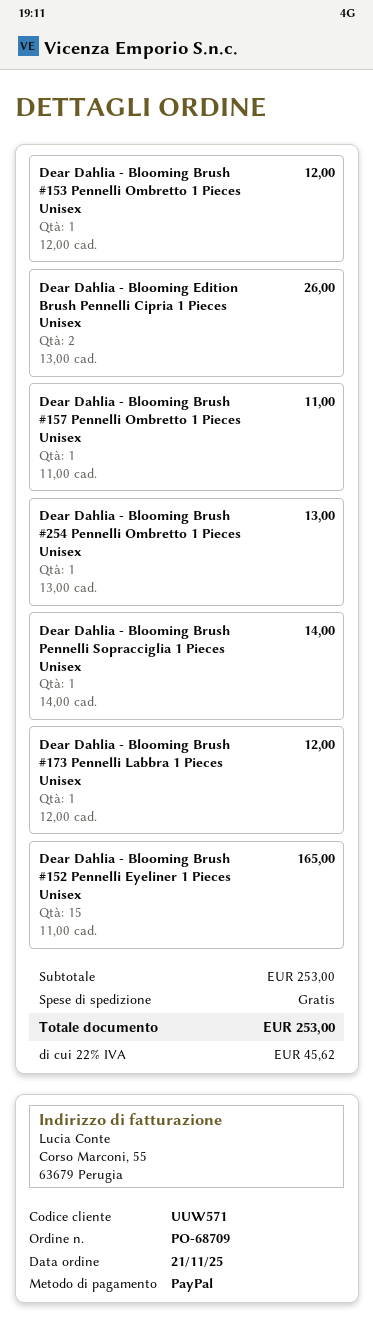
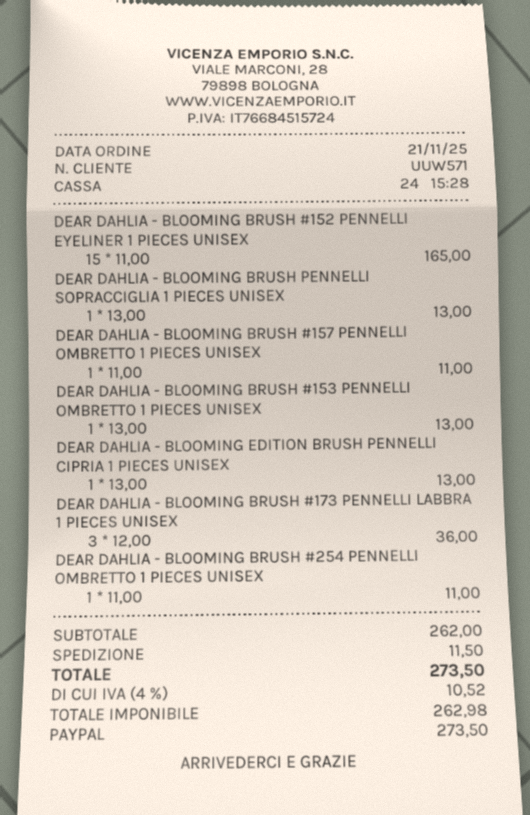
Dear Dahlia - Blooming Brush #153 Pennelli Ombretto 1 Pieces Unisex: 1 x 12.00 = 12.00 -> 1 x 13.00 = 13.00
Dear Dahlia - Blooming Edition Brush Pennelli Cipria 1 Pieces Unisex: 2 x 13.00 = 26.00 -> 1 x 13.00 = 13.00
Dear Dahlia - Blooming Brush #254 Pennelli Ombretto 1 Pieces Unisex: 1 x 13.00 = 13.00 -> 1 x 11.00 = 11.00
Dear Dahlia - Blooming Brush Pennelli Sopracciglia 1 Pieces Unisex: 1 x 14.00 = 14.00 -> 1 x 13.00 = 13.00
Dear Dahlia - Blooming Brush #173 Pennelli Labbra 1 Pieces Unisex: 1 x 12.00 = 12.00 -> 3 x 12.00 = 36.00
subtotal: 253.00 -> 262.00
shipping: 0.00 -> 11.50
tax: 22% = 45.62 -> 4% = 10.52
total: 253.00 -> 273.50

